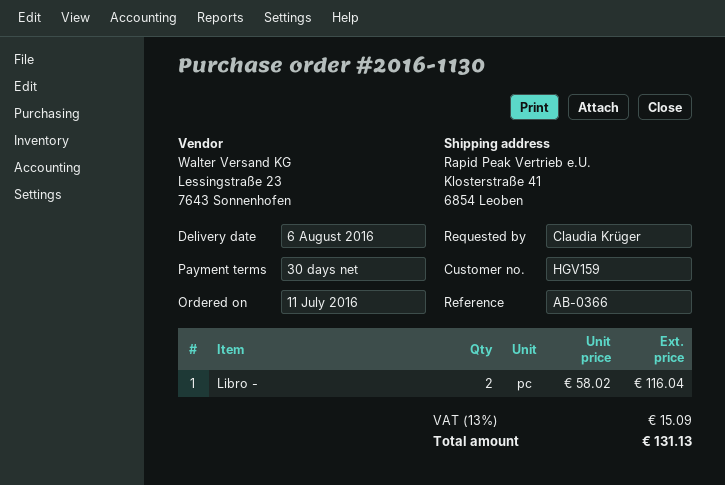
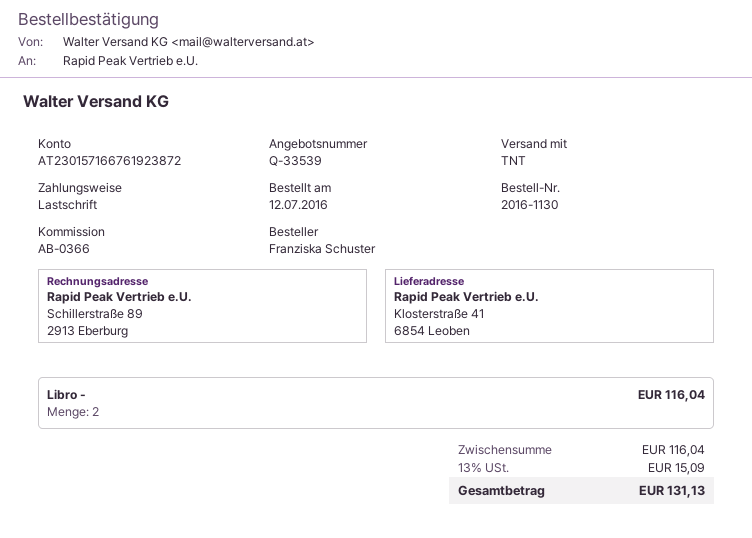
order date: 2016-07-11 -> 2016-07-12
ordered by: Claudia Krüger -> Franziska Schuster

